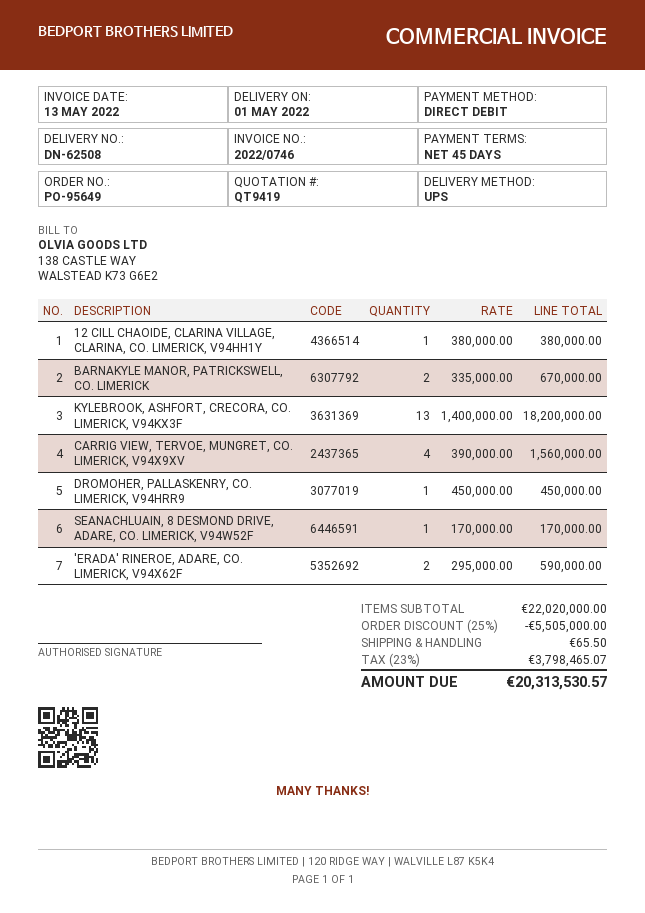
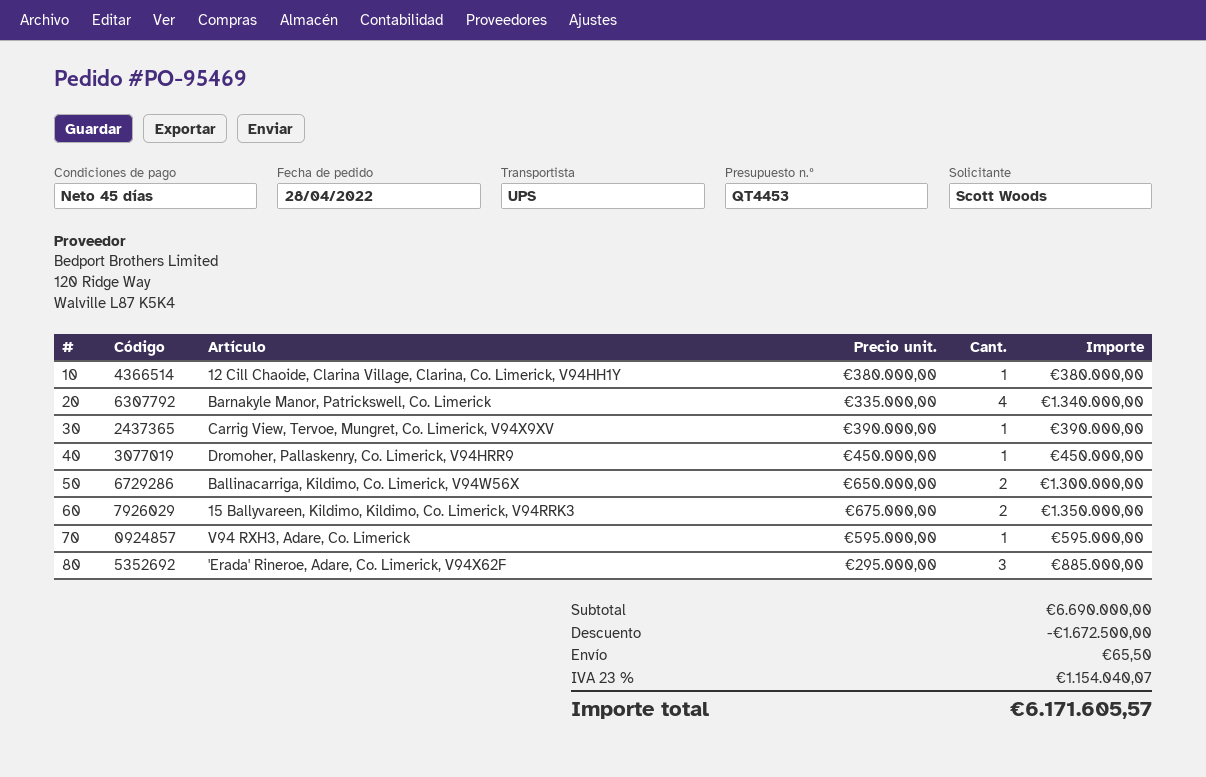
quote number: QT9419 -> QT4453
order number: PO-95649 -> PO-95469
BARNAKYLE MANOR, PATRICKSWELL, CO. LIMERICK: 2 x 335000.00 = 670000.00 -> 4 x 335000.00 = 1340000.00
KYLEBROOK, ASHFORT, CRECORA, CO. LIMERICK, V94KX3F: 13 x 1400000.00 = 18200000.00 -> none
CARRIG VIEW, TERVOE, MUNGRET, CO. LIMERICK, V94X9XV: 4 x 390000.00 = 1560000.00 -> 1 x 390000.00 = 390000.00
SEANACHLUAIN, 8 DESMOND DRIVE, ADARE, CO. LIMERICK, V94W52F: 1 x 170000.00 = 170000.00 -> none
'ERADA' RINEROE, ADARE, CO. LIMERICK, V94X62F: 2 x 295000.00 = 590000.00 -> 3 x 295000.00 = 885000.00
Ballinacarriga, Kildimo, Co. Limerick, V94W56X: none -> 2 x 650000.00 = 1300000.00
15 Ballyvareen, Kildimo, Kildimo, Co. Limerick, V94RRK3: none -> 2 x 675000.00 = 1350000.00
V94 RXH3, Adare, Co. Limerick: none -> 1 x 595000.00 = 595000.00
subtotal: 22020000.00 -> 6690000.00
discount: 5505000.00 -> 1672500.00
tax: 23% = 3798465.07 -> 23% = 1154040.07
total: 20313530.57 -> 6171605.57

